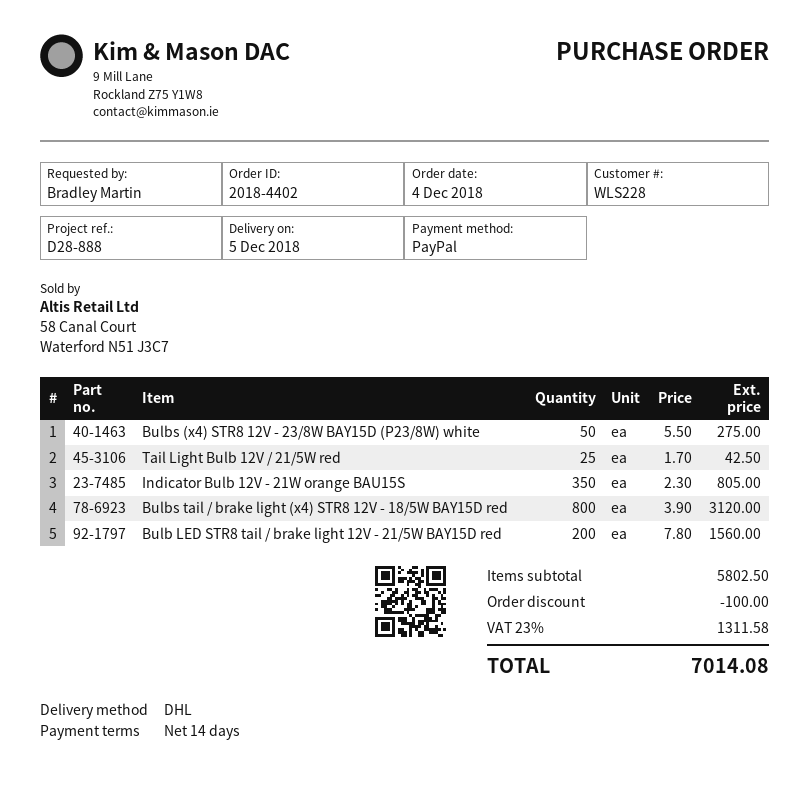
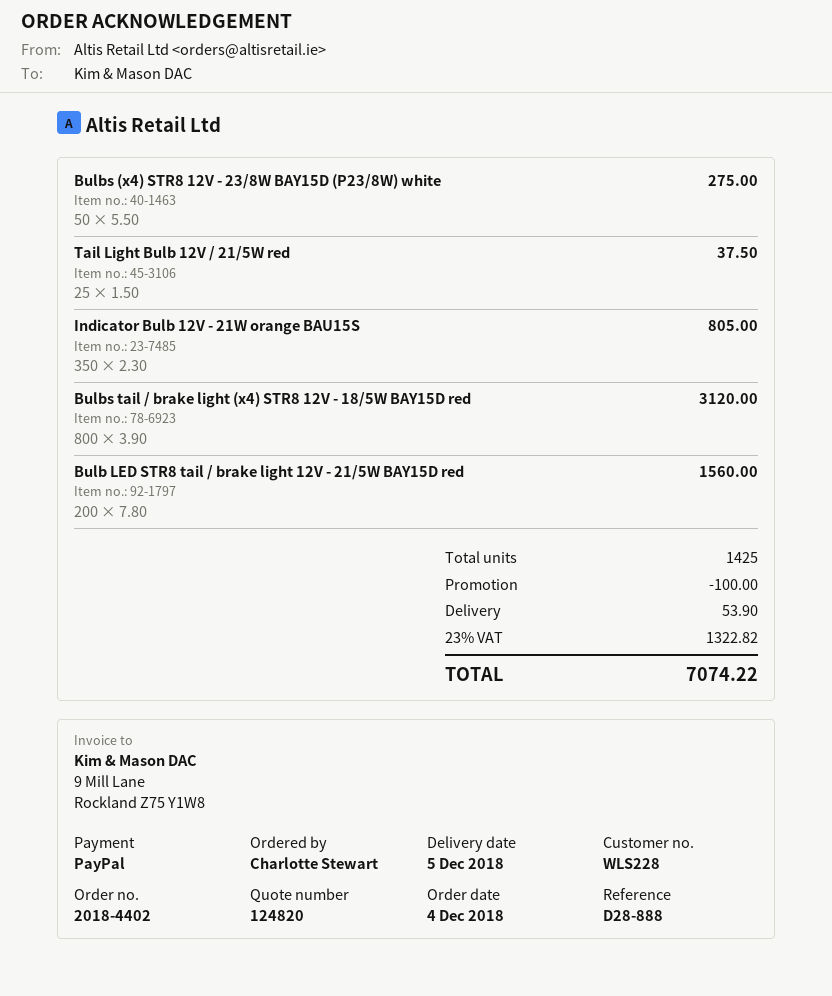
ordered by: Bradley Martin -> Charlotte Stewart
Tail Light Bulb 12V / 21/5W red: 25 x 1.70 = 42.50 -> 25 x 1.50 = 37.50
shipping: none -> 53.90
tax: 23% = 1311.58 -> 23% = 1322.82
total: 7014.08 -> 7074.22

